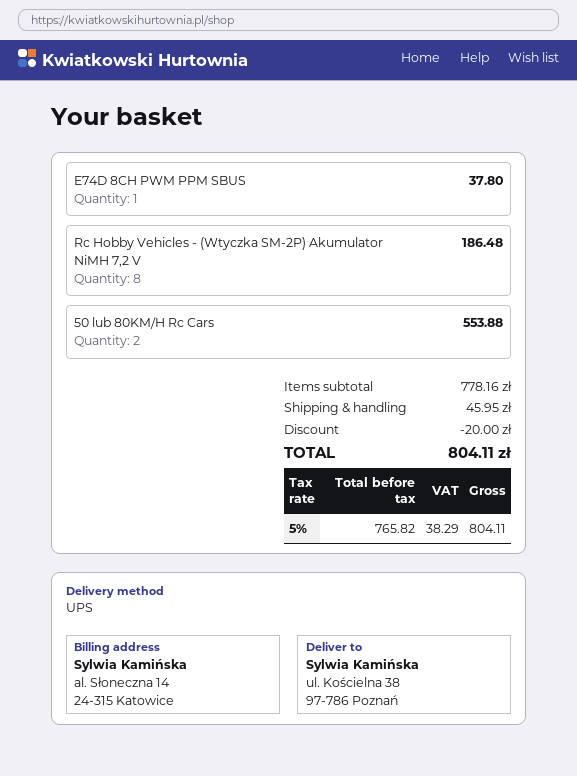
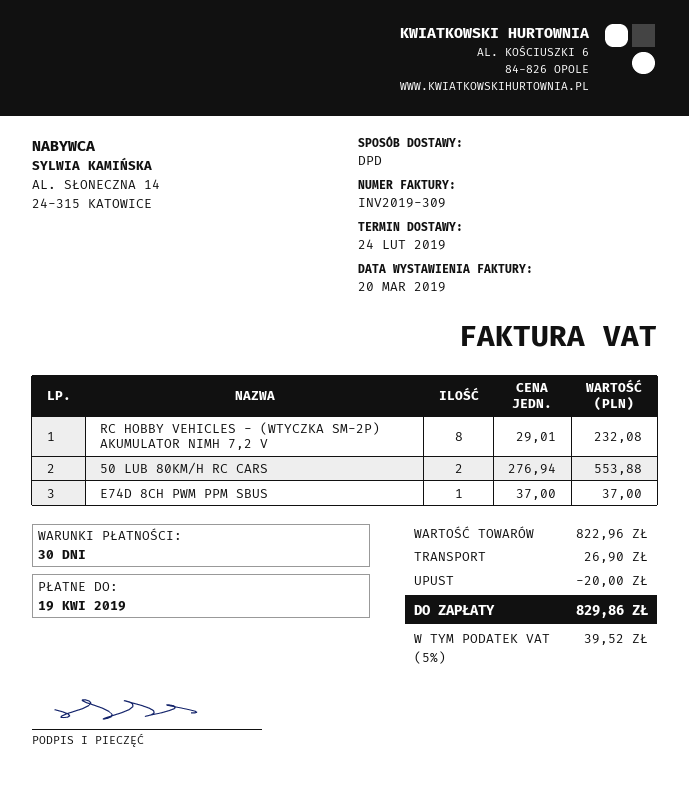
shipping method: UPS -> DPD
E74D 8CH PWM PPM SBUS: 1 for 37.80 -> 1 for 37.00
Rc Hobby Vehicles - (Wtyczka SM-2P) Akumulator NiMH 7,2 V: 8 for 186.48 -> 8 for 232.08
subtotal: 778.16 -> 822.96
shipping: 45.95 -> 26.90
tax: 5% = 38.29 -> 5% = 39.52
total: 804.11 -> 829.86

